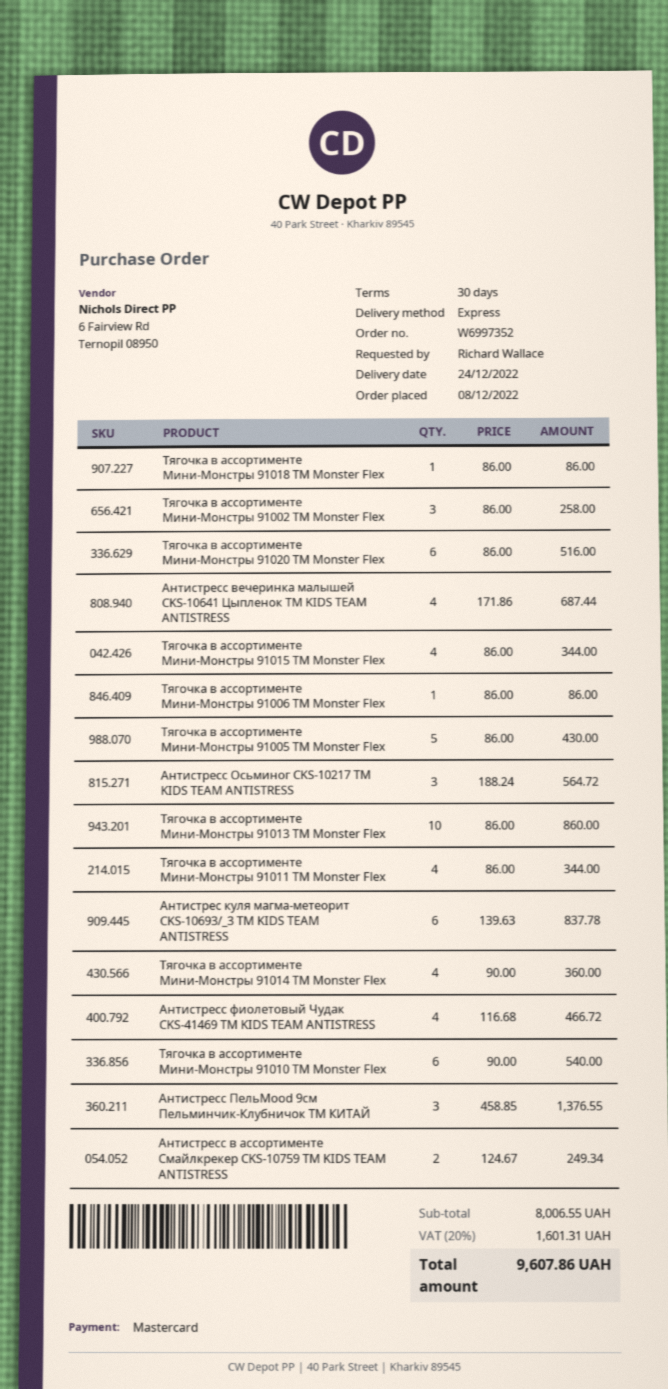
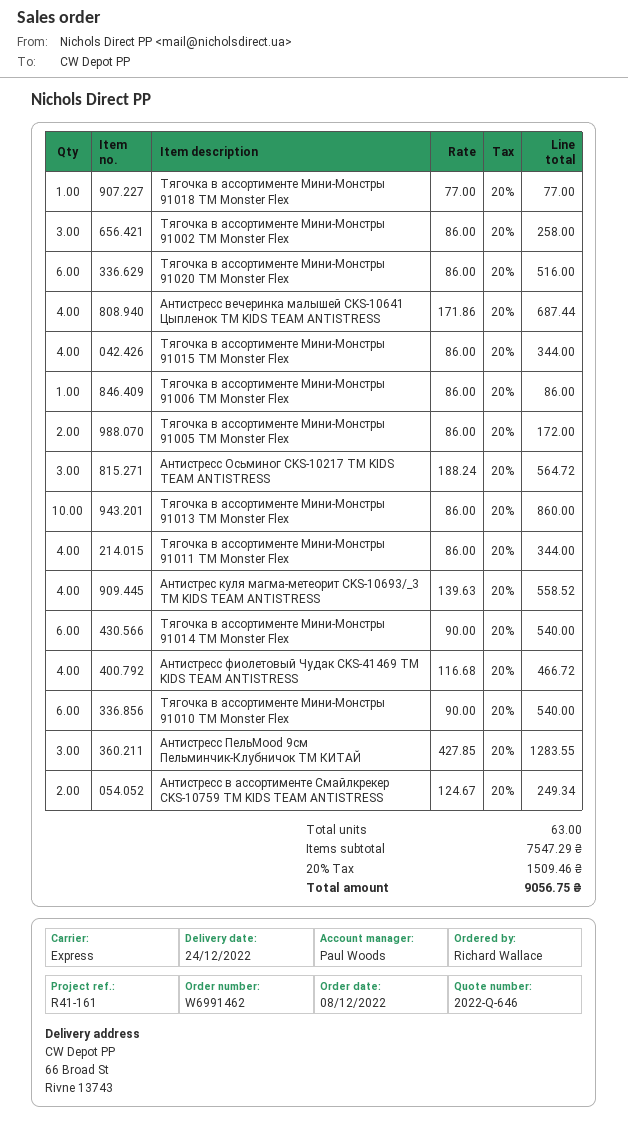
order number: W6997352 -> W6991462
Тягочка в ассортименте Мини-Монстры 91018 ТМ Monster Flex: 1 x 86.00 = 86.00 -> 1 x 77.00 = 77.00
Тягочка в ассортименте Мини-Монстры 91005 ТМ Monster Flex: 5 x 86.00 = 430.00 -> 2 x 86.00 = 172.00
Антистрес куля магма-метеорит CKS-10693/_3 ТМ KIDS TEAM ANTISTRESS: 6 x 139.63 = 837.78 -> 4 x 139.63 = 558.52
Тягочка в ассортименте Мини-Монстры 91014 ТМ Monster Flex: 4 x 90.00 = 360.00 -> 6 x 90.00 = 540.00
Антистресс ПельMood 9см Пельминчик-Клубничок ТМ КИТАЙ: 3 x 458.85 = 1376.55 -> 3 x 427.85 = 1283.55
subtotal: 8006.55 -> 7547.29
tax: 20% = 1601.31 -> 20% = 1509.46
total: 9607.86 -> 9056.75

